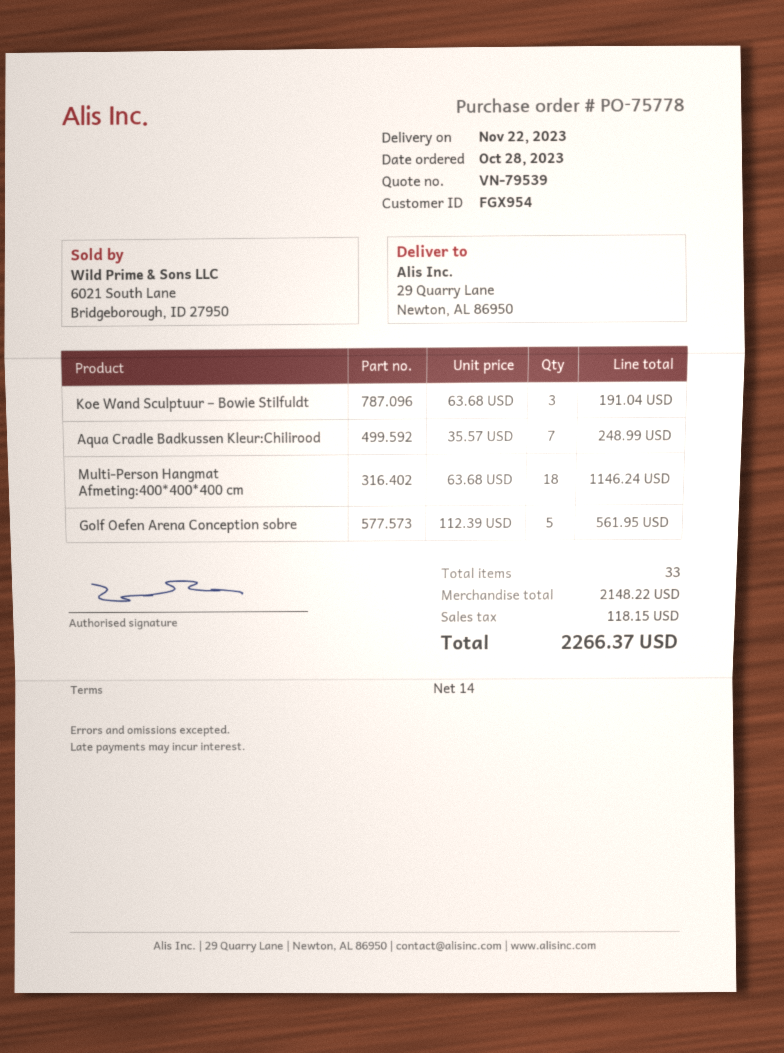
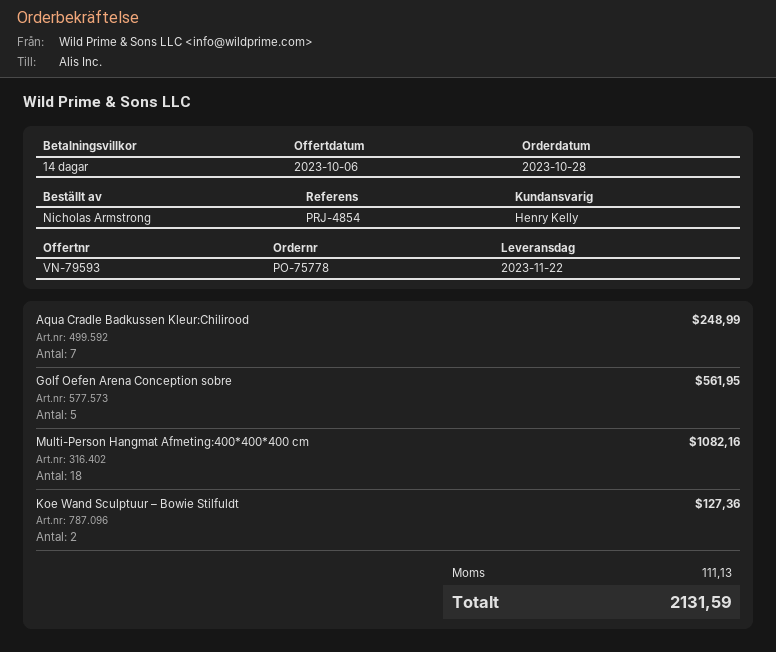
quote number: VN-79539 -> VN-79593
Koe Wand Sculptuur – Bowie Stilfuldt: 3 for 191.04 -> 2 for 127.36
Multi-Person Hangmat Afmeting:400*400*400 cm: 18 for 1146.24 -> 18 for 1082.16
tax: 118.15 -> 111.13
total: 2266.37 -> 2131.59

